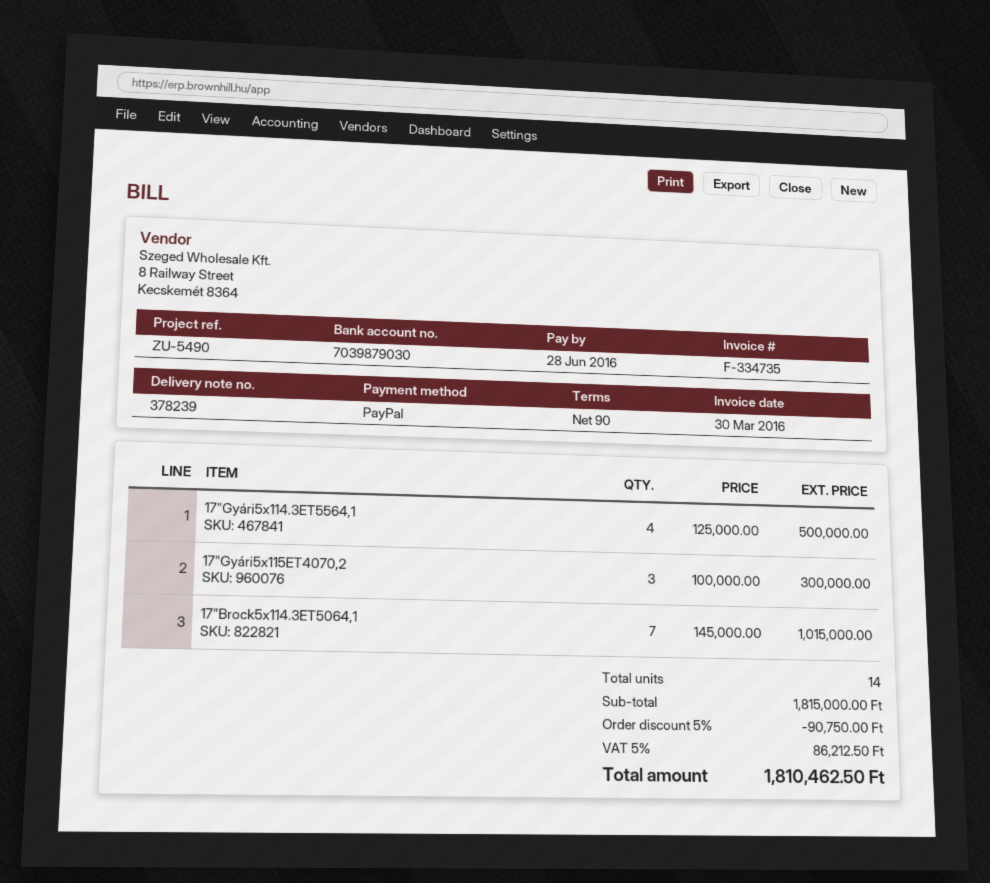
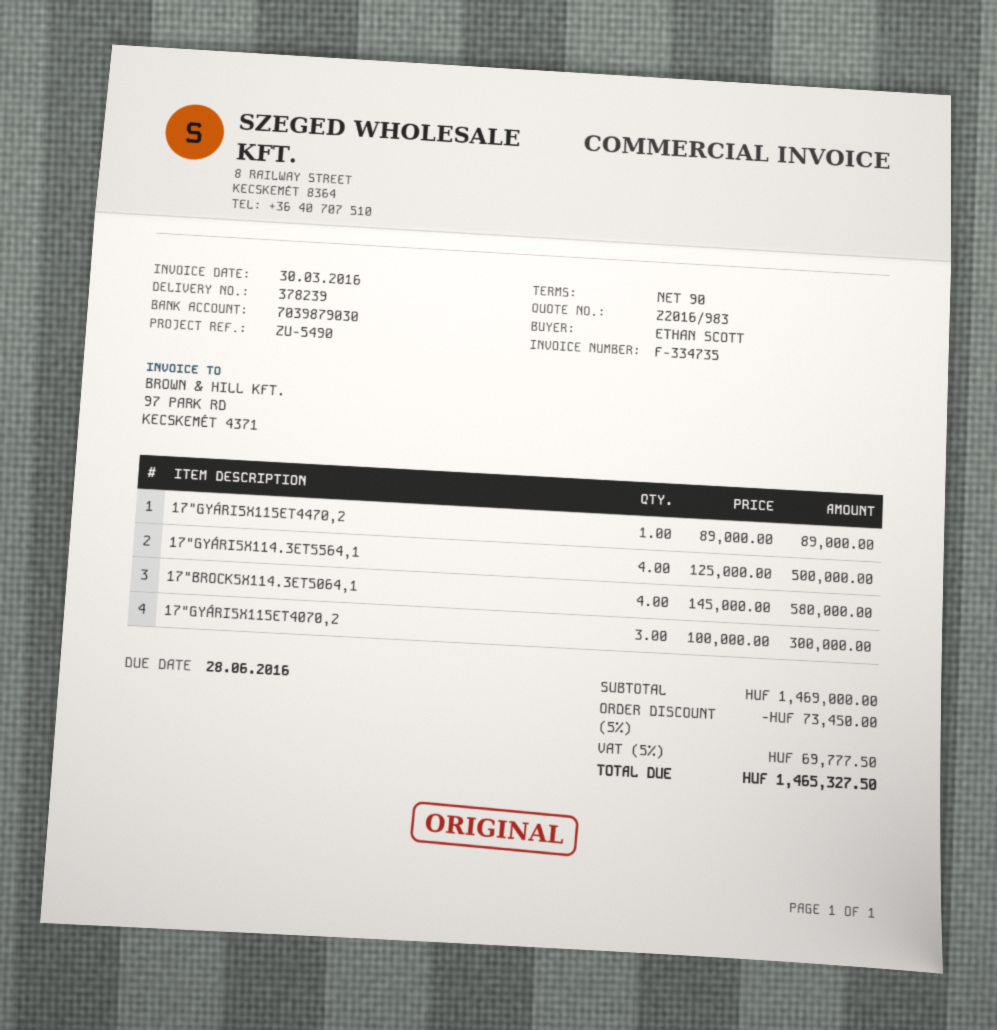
17"Brock5x114.3ET5064,1: 7 x 145000.00 = 1015000.00 -> 4 x 145000.00 = 580000.00
17"GYÁRI5X115ET4470,2: none -> 1 x 89000.00 = 89000.00
subtotal: 1815000.00 -> 1469000.00
discount: 5% = 90750.00 -> 5% = 73450.00
tax: 5% = 86212.50 -> 5% = 69777.50
total: 1810462.50 -> 1465327.50

